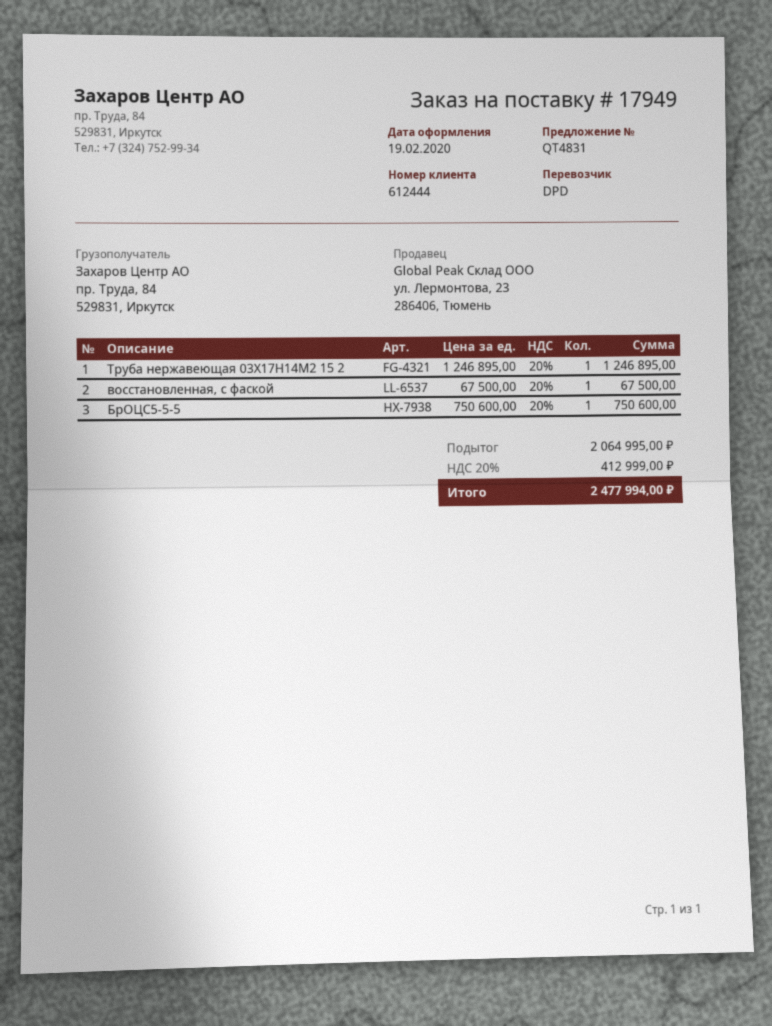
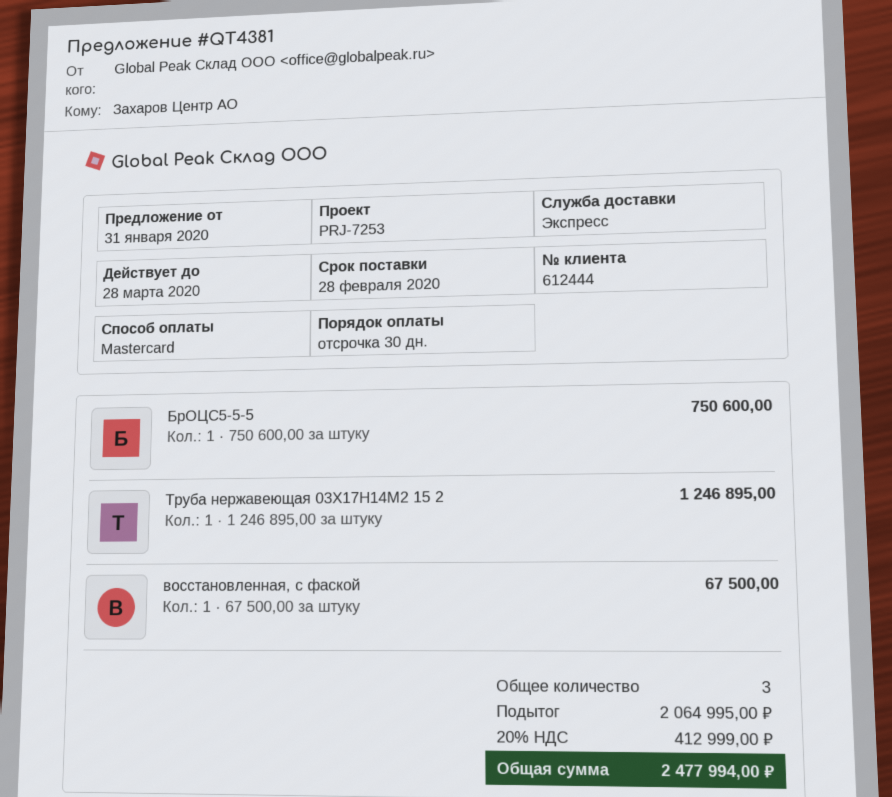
quote number: QT4831 -> QT4381
shipping method: DPD -> express

